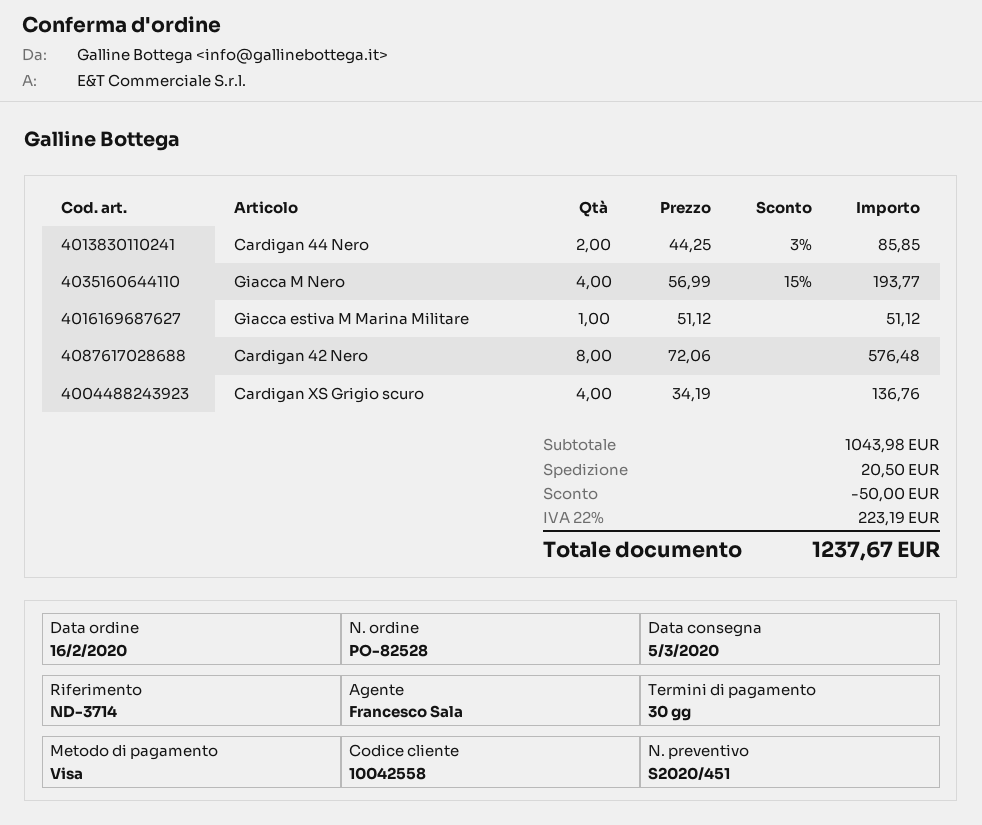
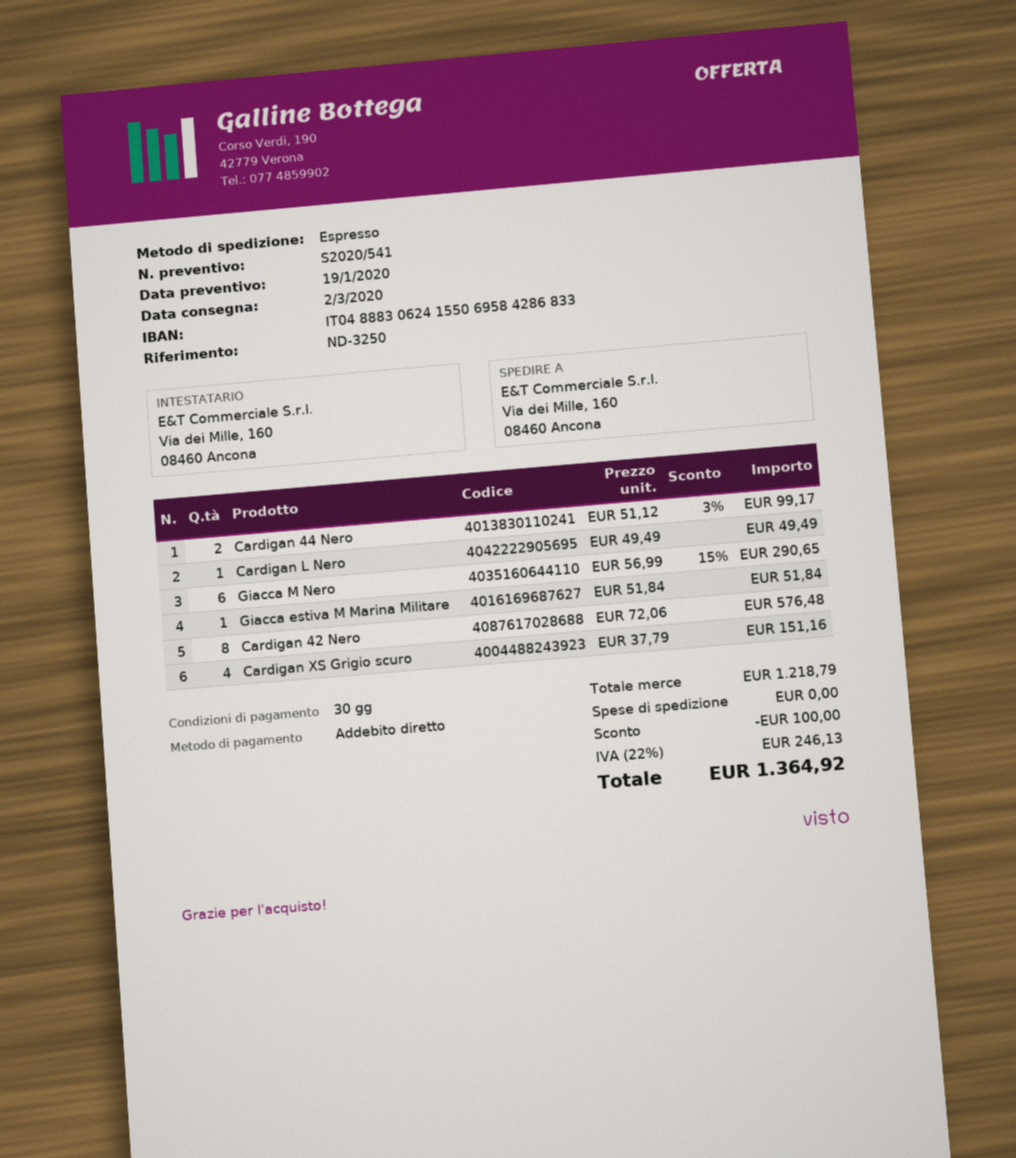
quote number: S2020/451 -> S2020/541
delivery date: 2020-03-05 -> 2020-03-02
reference: ND-3714 -> ND-3250
payment method: Visa -> direct debit
Cardigan 44 Nero: 2 x 44.25 - 3% = 85.85 -> 2 x 51.12 - 3% = 99.17
Giacca M Nero: 4 x 56.99 - 15% = 193.77 -> 6 x 56.99 - 15% = 290.65
Giacca estiva M Marina Militare: 1 x 51.12 = 51.12 -> 1 x 51.84 = 51.84
Cardigan XS Grigio scuro: 4 x 34.19 = 136.76 -> 4 x 37.79 = 151.16
Cardigan L Nero: none -> 1 x 49.49 = 49.49
subtotal: 1043.98 -> 1218.79
discount: 50.00 -> 100.00
shipping: 20.50 -> 0.00
tax: 22% = 223.19 -> 22% = 246.13
total: 1237.67 -> 1364.92

